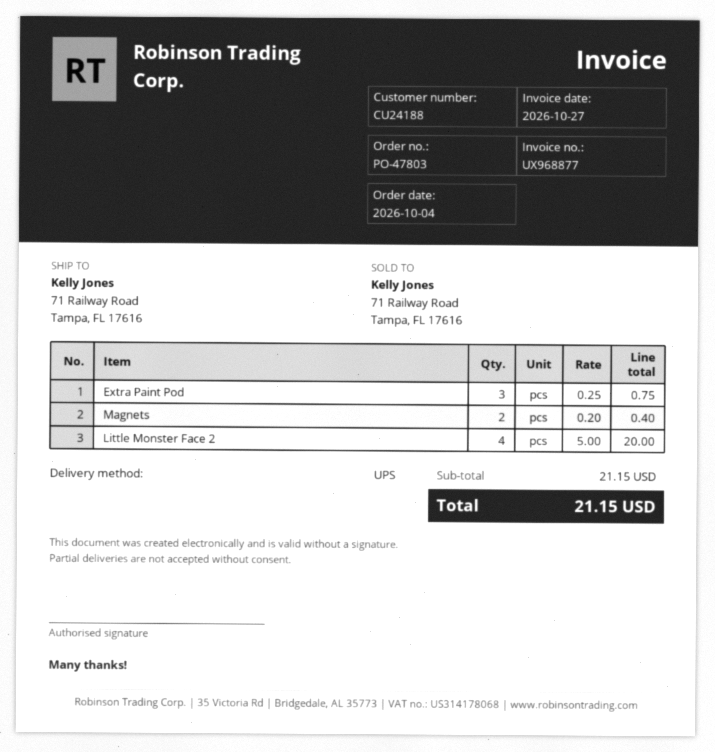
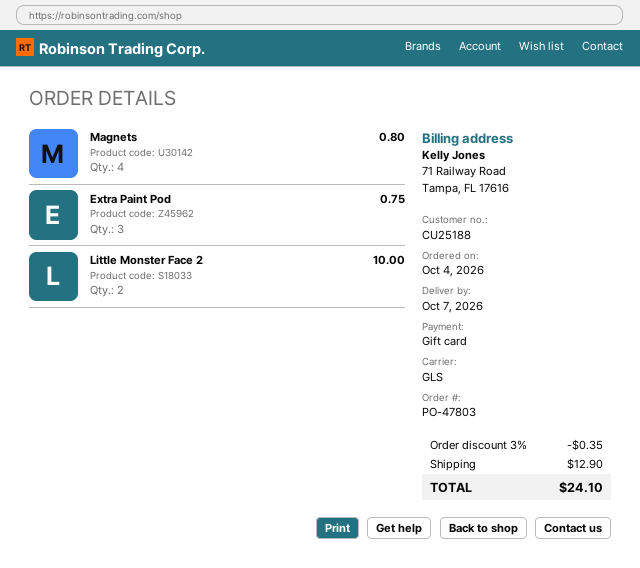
customer number: CU24188 -> CU25188
shipping method: UPS -> GLS
Magnets: 2 for 0.40 -> 4 for 0.80
Little Monster Face 2: 4 for 20.00 -> 2 for 10.00
discount: none -> 3% = 0.35
shipping: none -> 12.90
total: 21.15 -> 24.10

